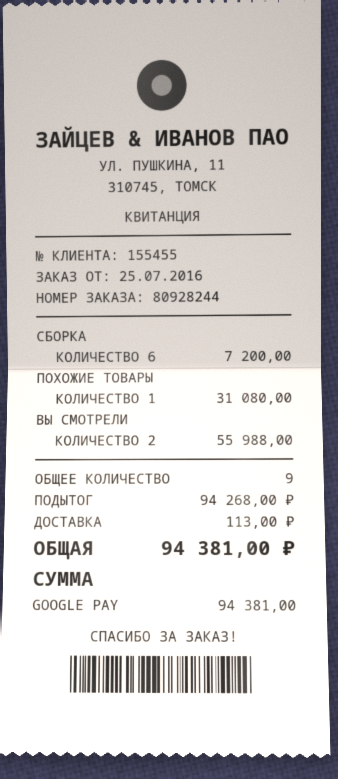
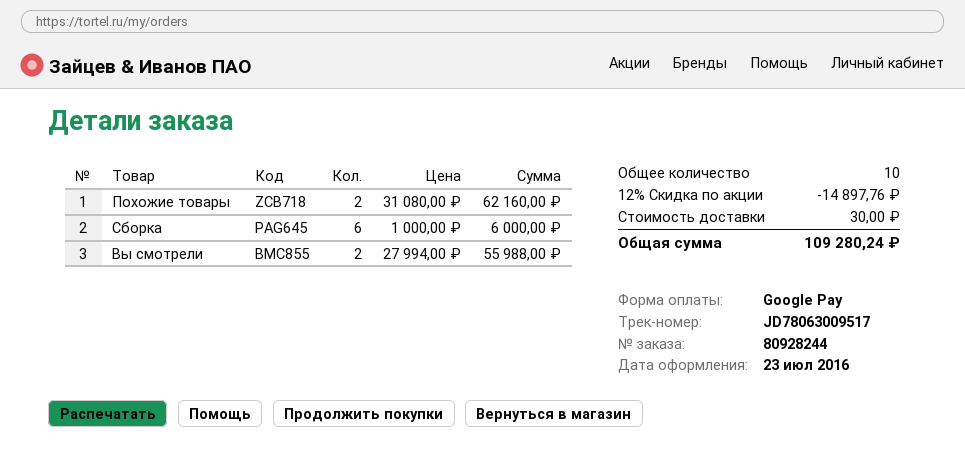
order date: 2016-07-25 -> 2016-07-23
СБОРКА: 6 for 7200.00 -> 6 for 6000.00
ПОХОЖИЕ ТОВАРЫ: 1 for 31080.00 -> 2 for 62160.00
total quantity: 9 -> 10
discount: none -> 12% = 14897.76
shipping: 113.00 -> 30.00
total: 94381.00 -> 109280.24

